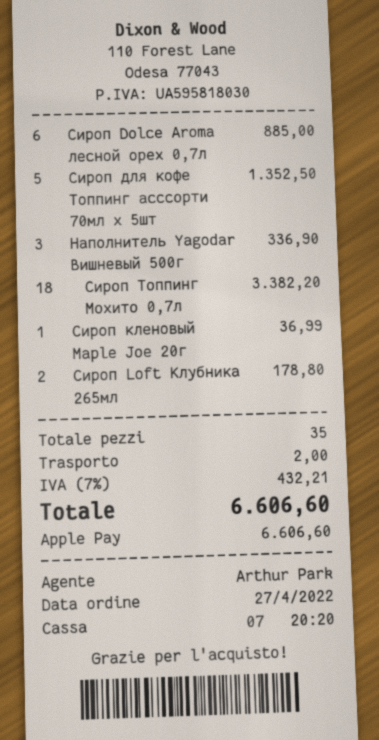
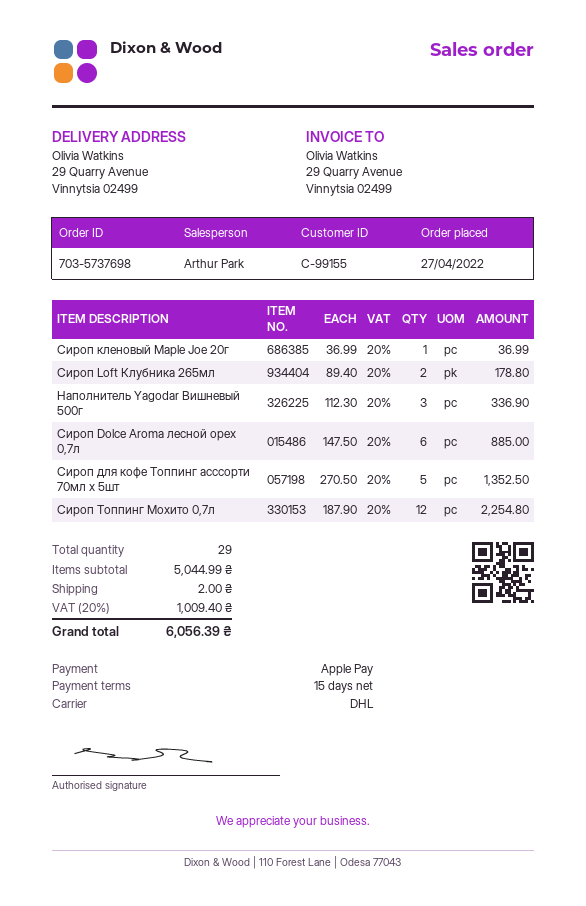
Сироп Топпинг Мохито 0,7л: 18 for 3382.20 -> 12 for 2254.80
total quantity: 35 -> 29
tax: 7% = 432.21 -> 20% = 1009.40
total: 6606.60 -> 6056.39

